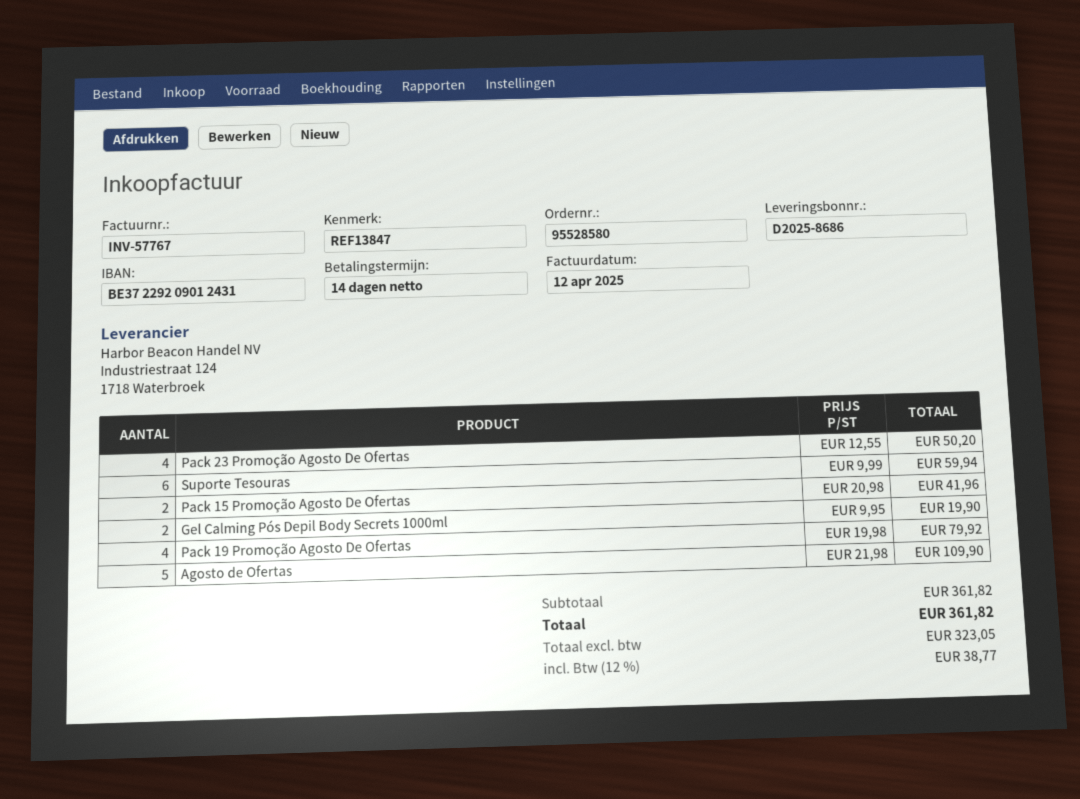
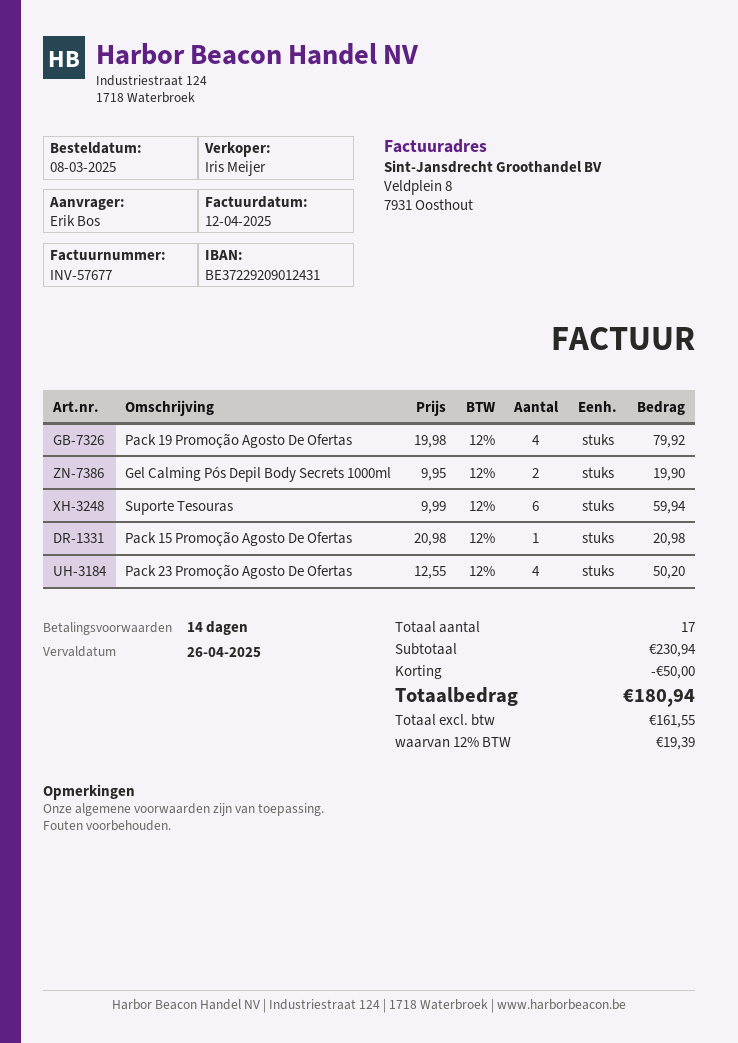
invoice number: INV-57767 -> INV-57677
Pack 15 Promoção Agosto De Ofertas: 2 x 20.98 = 41.96 -> 1 x 20.98 = 20.98
Agosto de Ofertas: 5 x 21.98 = 109.90 -> none
subtotal: 361.82 -> 230.94
discount: none -> 50.00
net: 323.05 -> 161.55
tax: 12% = 38.77 -> 12% = 19.39
total: 361.82 -> 180.94

